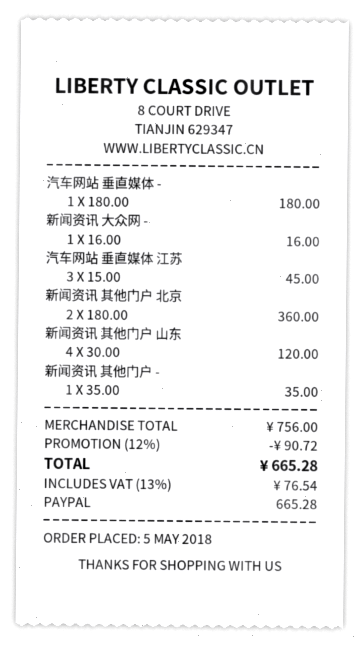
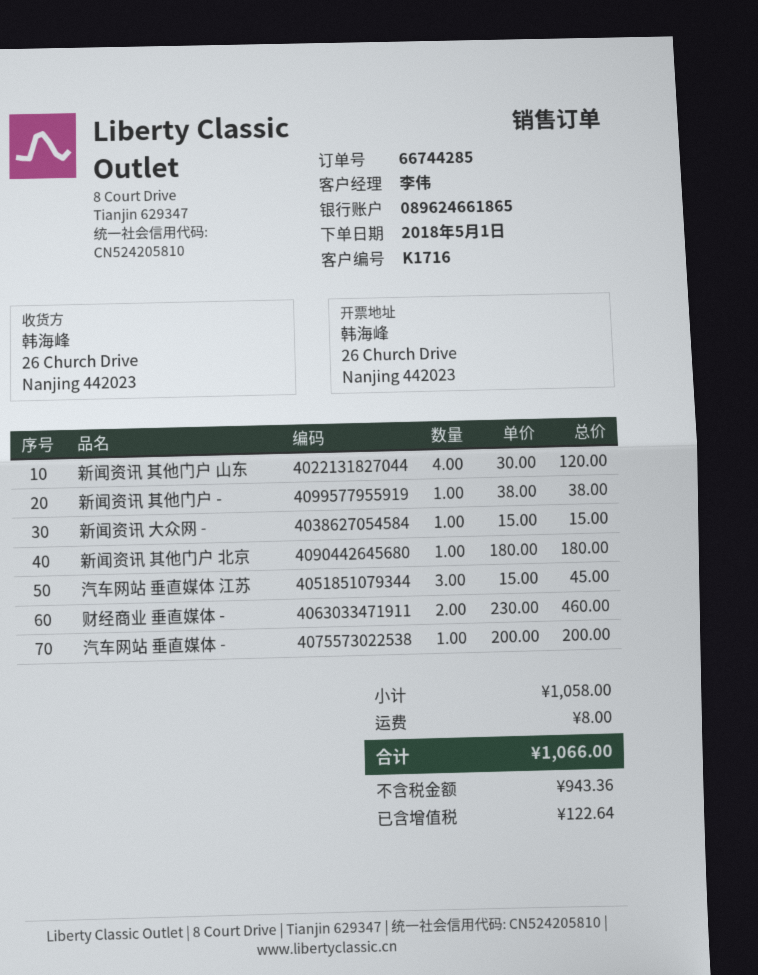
order date: 2018-05-05 -> 2018-05-01
汽车网站 垂直媒体 -: 1 x 180.00 = 180.00 -> 1 x 200.00 = 200.00
新闻资讯 大众网 -: 1 x 16.00 = 16.00 -> 1 x 15.00 = 15.00
新闻资讯 其他门户 北京: 2 x 180.00 = 360.00 -> 1 x 180.00 = 180.00
新闻资讯 其他门户 -: 1 x 35.00 = 35.00 -> 1 x 38.00 = 38.00
财经商业 垂直媒体 -: none -> 2 x 230.00 = 460.00
subtotal: 756.00 -> 1058.00
discount: 12% = 90.72 -> none
shipping: none -> 8.00
tax: 76.54 -> 122.64
total: 665.28 -> 1066.00

